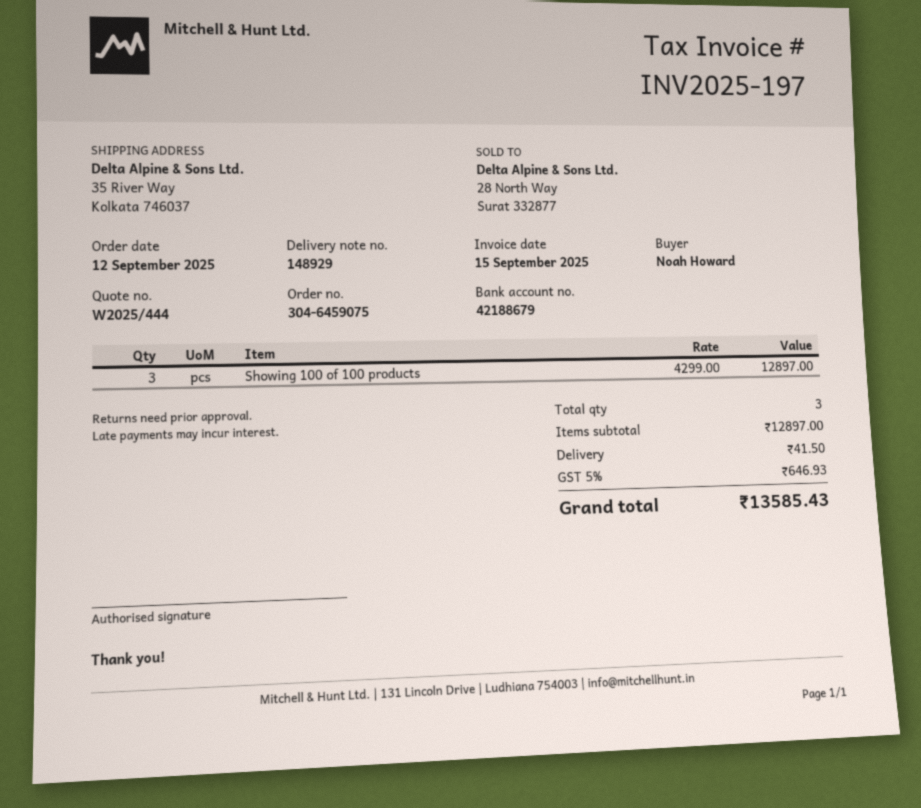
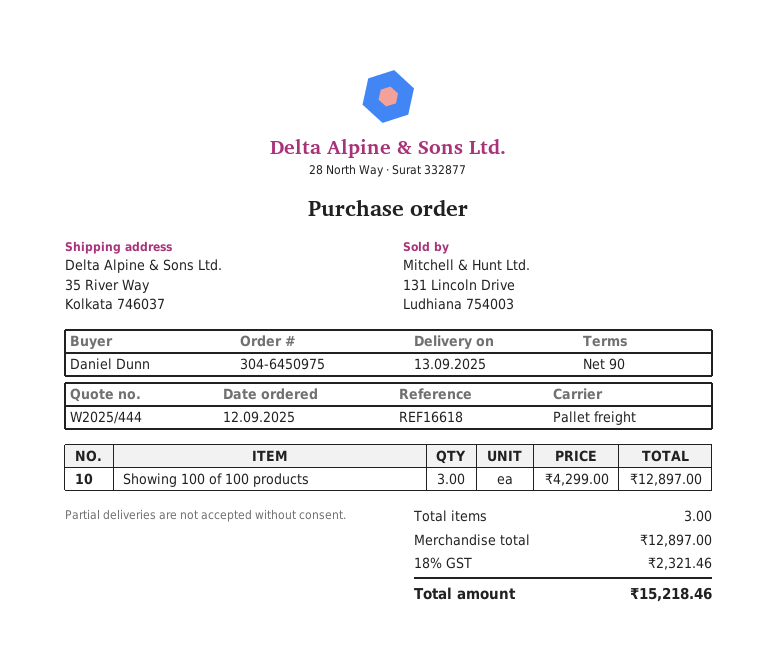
order number: 304-6459075 -> 304-6450975
ordered by: Noah Howard -> Daniel Dunn
shipping: 41.50 -> none
tax: 5% = 646.93 -> 18% = 2321.46
total: 13585.43 -> 15218.46

